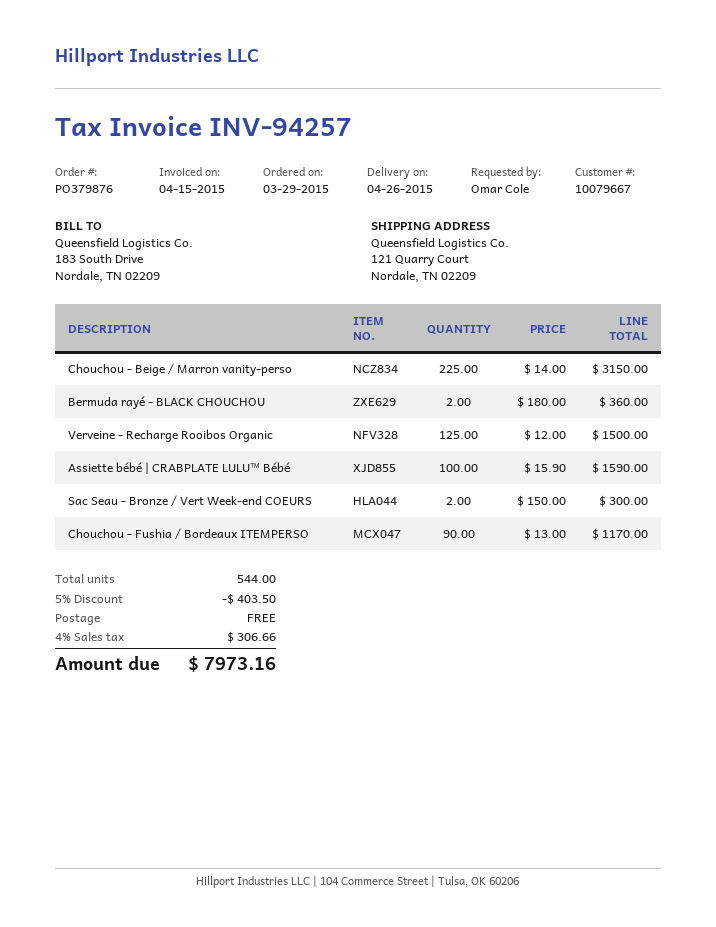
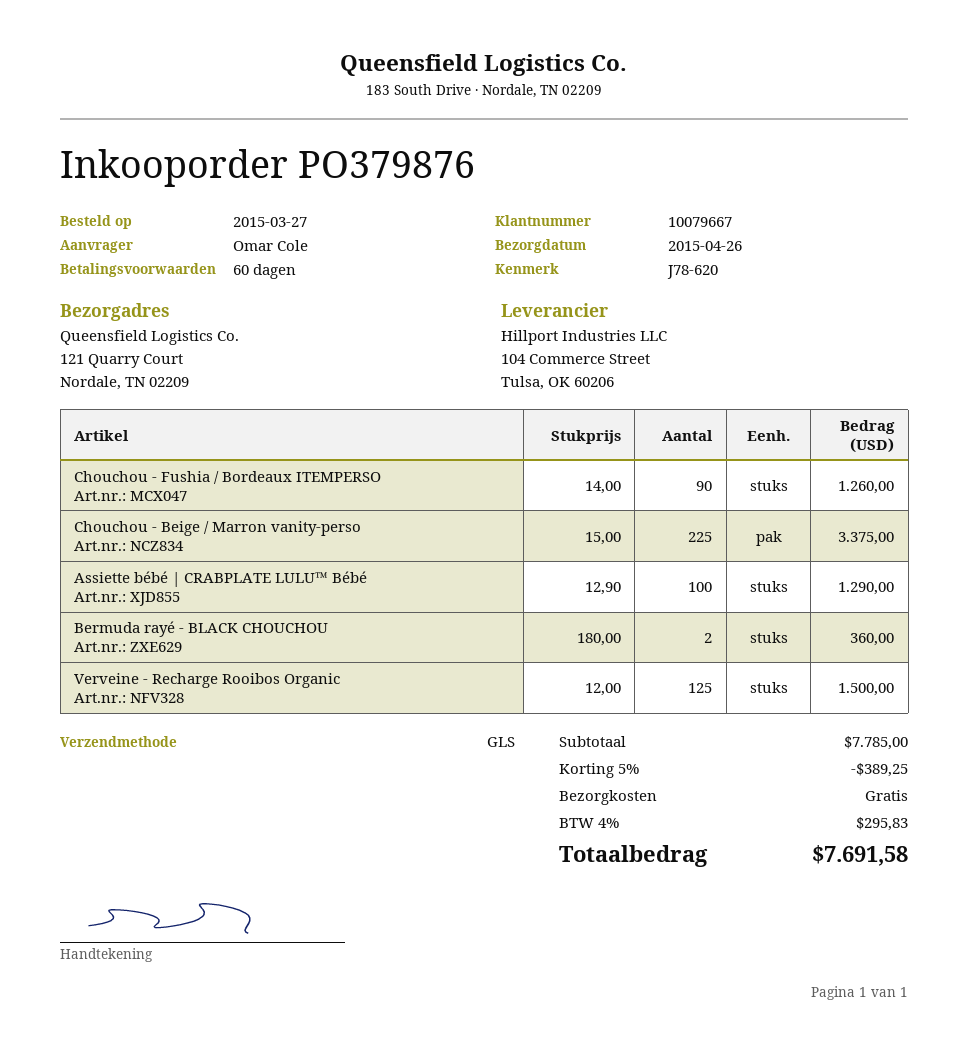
order date: 2015-03-29 -> 2015-03-27
Chouchou - Beige / Marron vanity-perso: 225 x 14.00 = 3150.00 -> 225 x 15.00 = 3375.00
Assiette bébé | CRABPLATE LULU™ Bébé: 100 x 15.90 = 1590.00 -> 100 x 12.90 = 1290.00
Sac Seau - Bronze / Vert Week-end COEURS: 2 x 150.00 = 300.00 -> none
Chouchou - Fushia / Bordeaux ITEMPERSO: 90 x 13.00 = 1170.00 -> 90 x 14.00 = 1260.00
discount: 5% = 403.50 -> 5% = 389.25
tax: 4% = 306.66 -> 4% = 295.83
total: 7973.16 -> 7691.58

